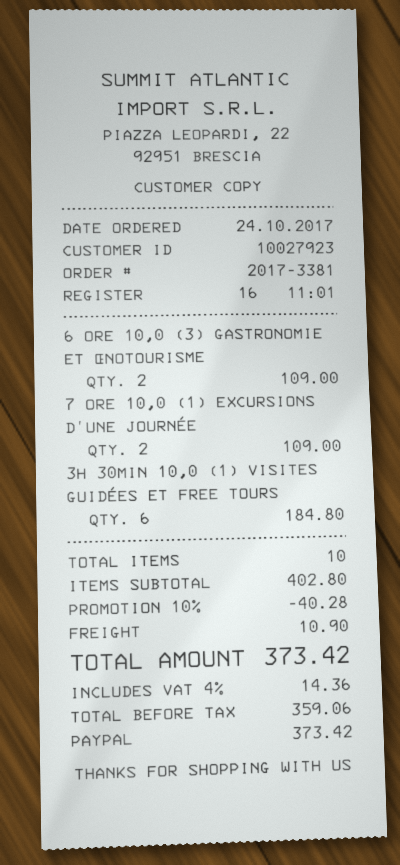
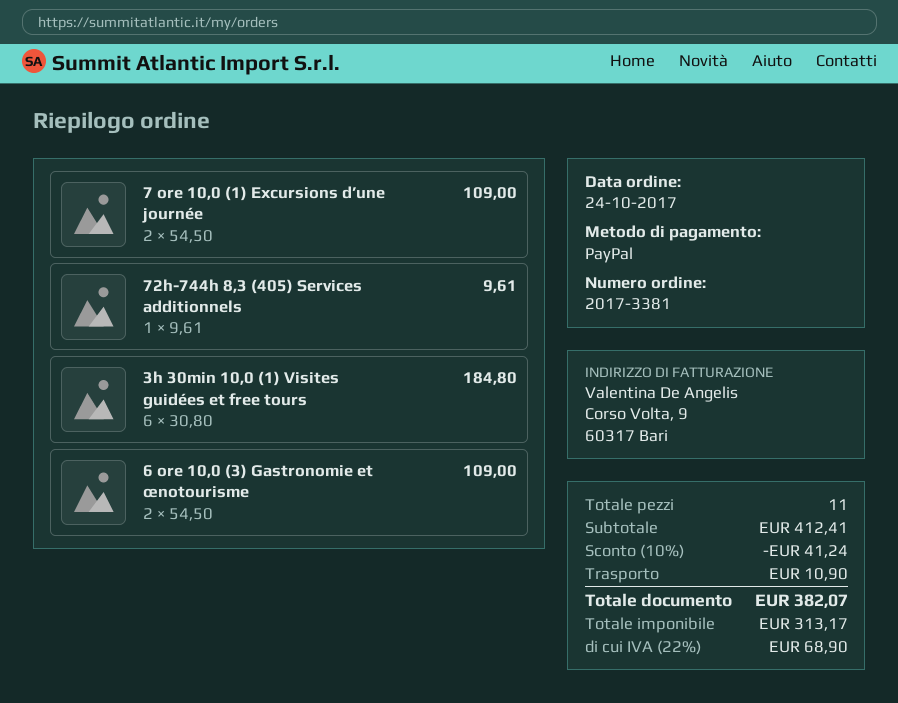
72h-744h 8,3 (405) Services additionnels: none -> 1 for 9.61
total quantity: 10 -> 11
subtotal: 402.80 -> 412.41
discount: 10% = 40.28 -> 10% = 41.24
net: 359.06 -> 313.17
tax: 4% = 14.36 -> 22% = 68.90
total: 373.42 -> 382.07

